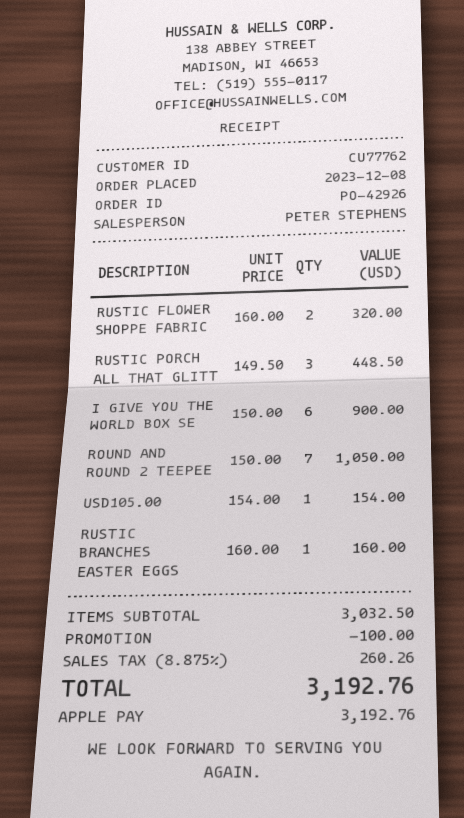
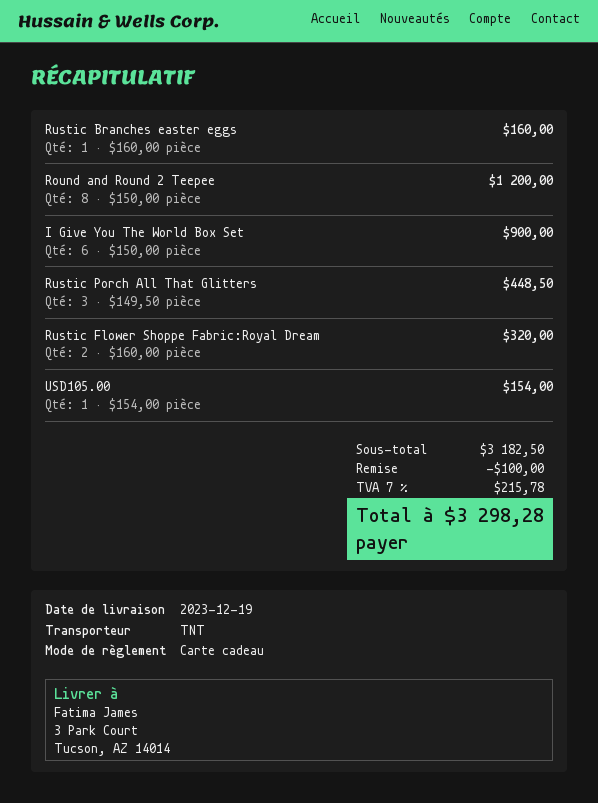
payment method: Apple Pay -> gift card
ROUND AND ROUND 2 TEEPEE: 7 x 150.00 = 1050.00 -> 8 x 150.00 = 1200.00
subtotal: 3032.50 -> 3182.50
tax: 8.875% = 260.26 -> 7% = 215.78
total: 3192.76 -> 3298.28

